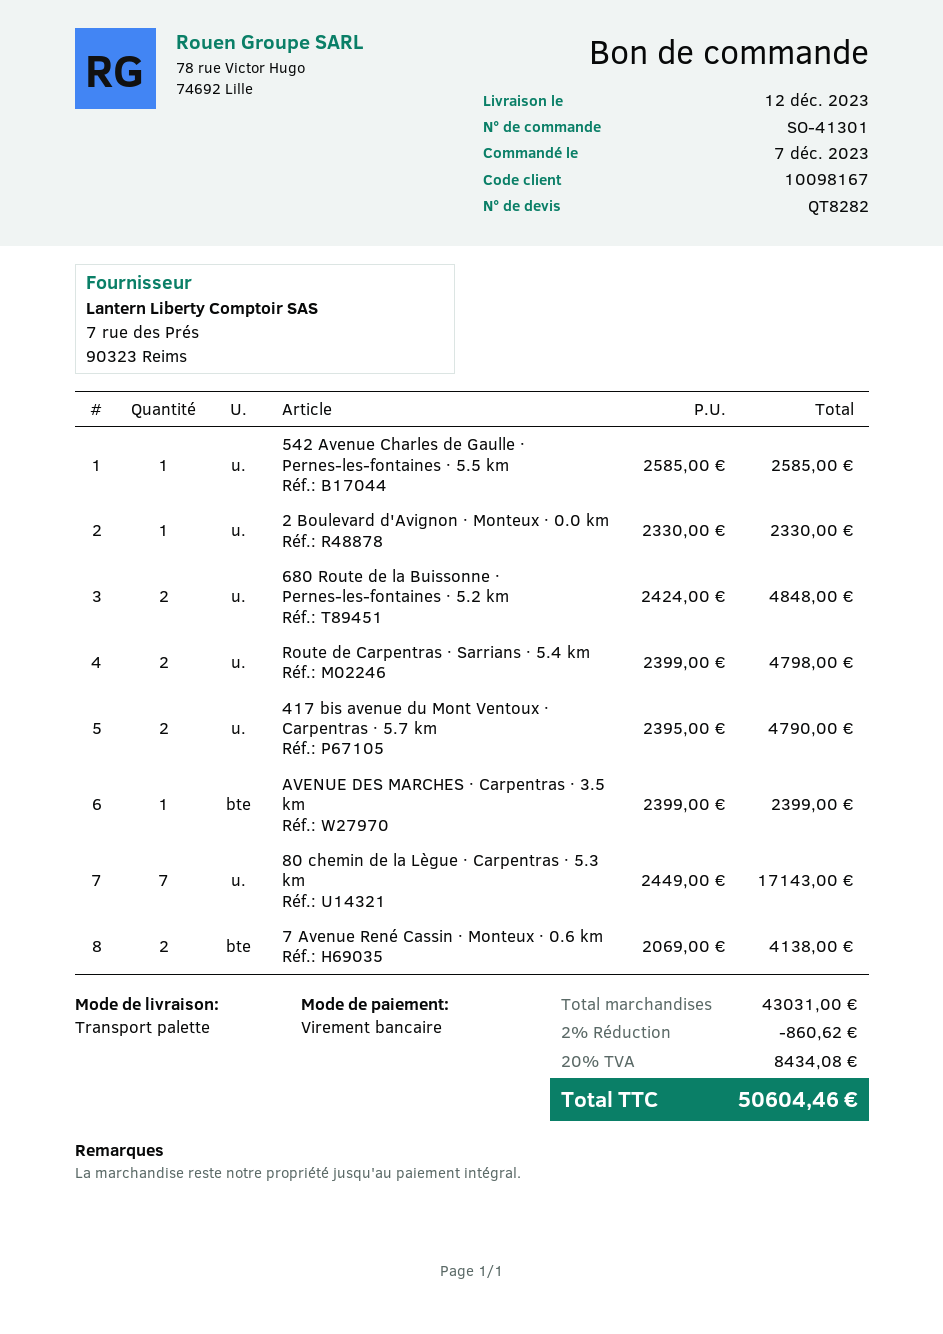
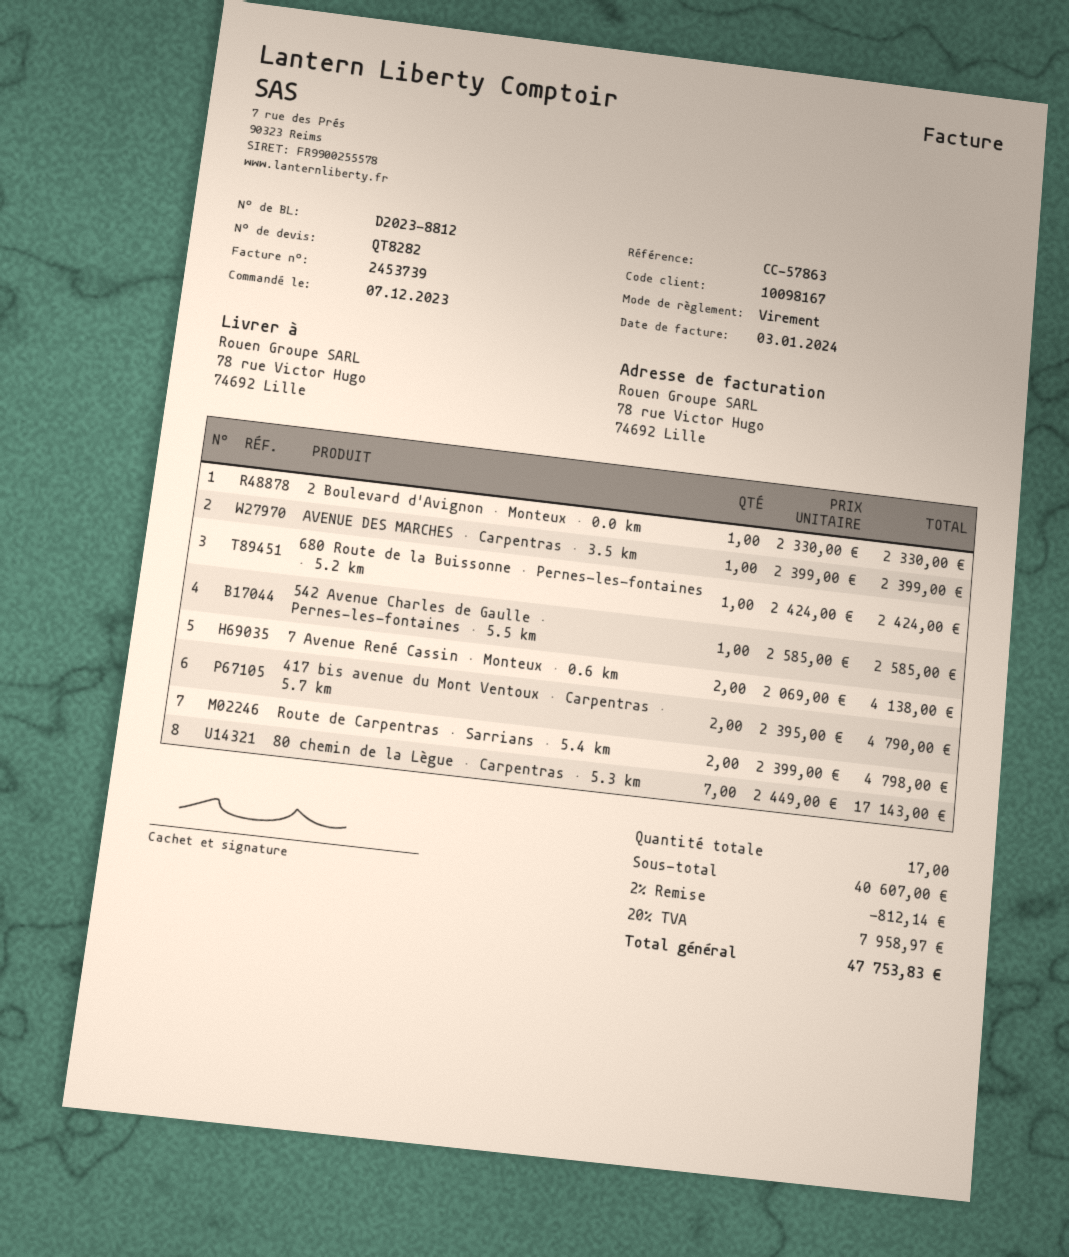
680 Route de la Buissonne · Pernes-les-fontaines · 5.2 km: 2 x 2424.00 = 4848.00 -> 1 x 2424.00 = 2424.00
subtotal: 43031.00 -> 40607.00
discount: 2% = 860.62 -> 2% = 812.14
tax: 20% = 8434.08 -> 20% = 7958.97
total: 50604.46 -> 47753.83

